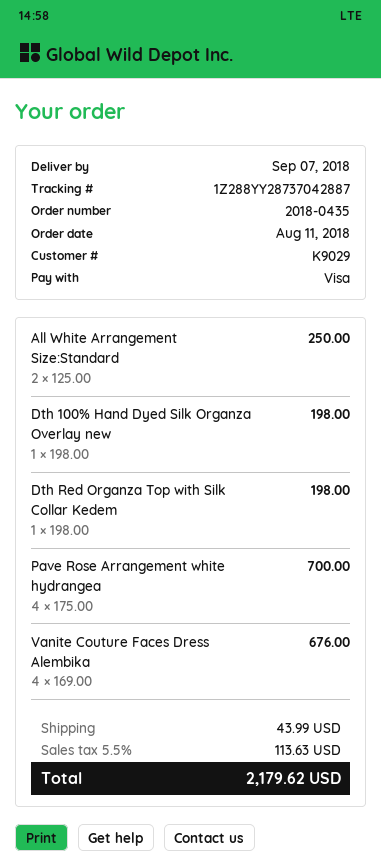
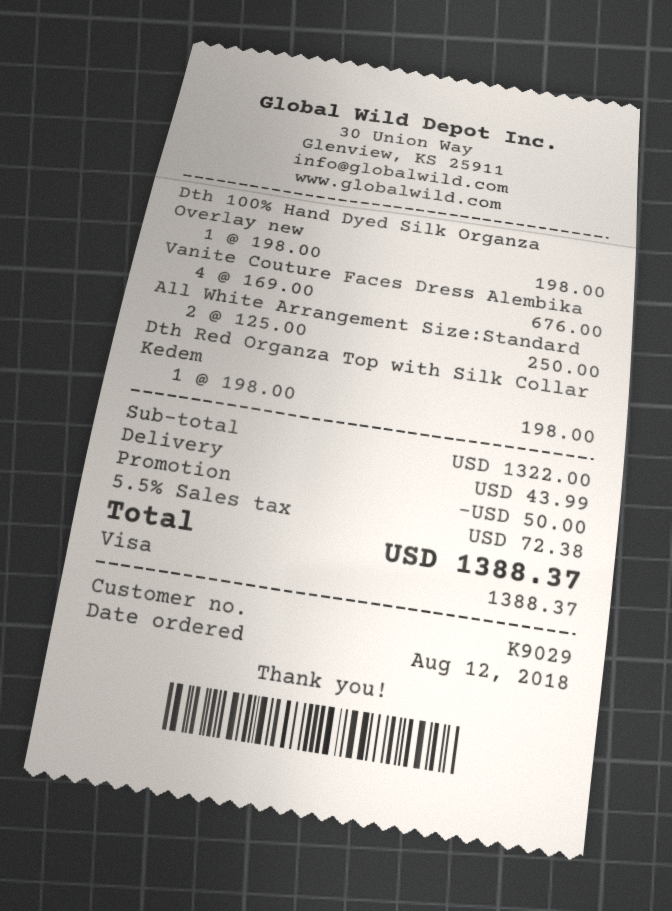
order date: 2018-08-11 -> 2018-08-12
Pave Rose Arrangement white hydrangea: 4 x 175.00 = 700.00 -> none
discount: none -> 50.00
tax: 5.5% = 113.63 -> 5.5% = 72.38
total: 2179.62 -> 1388.37

